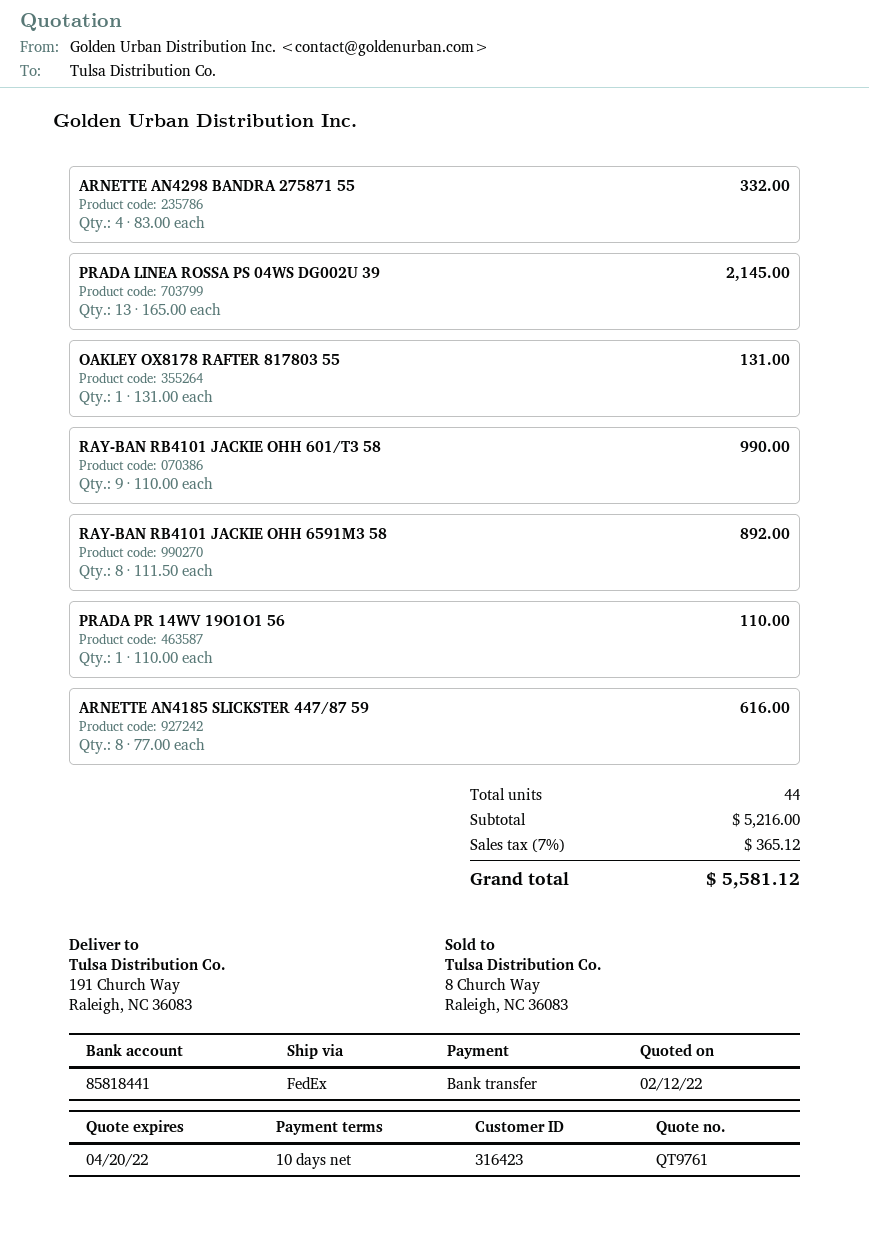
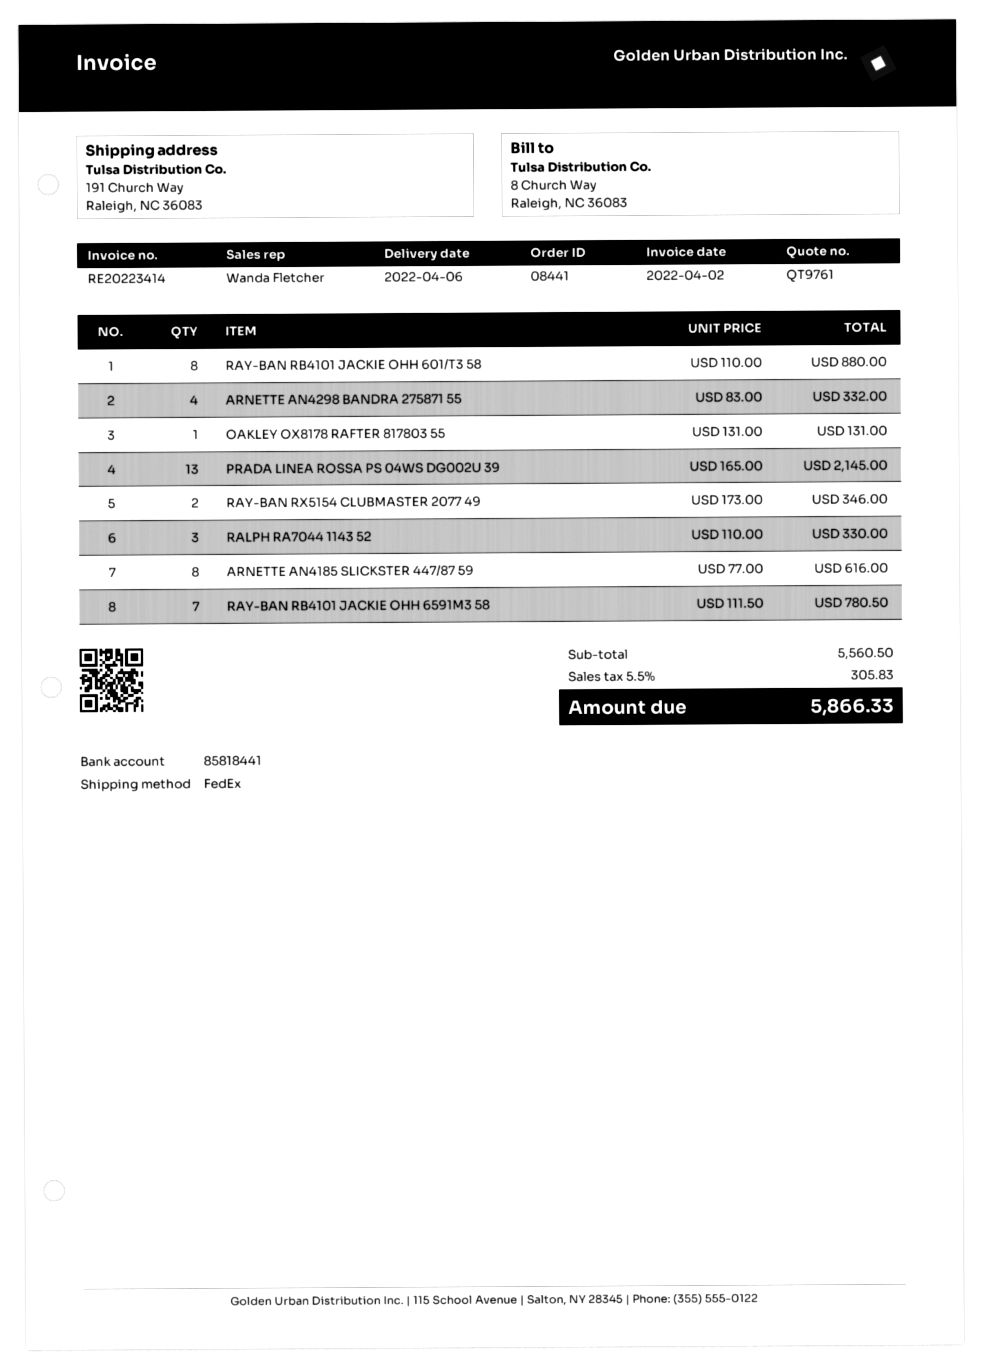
RAY-BAN RB4101 JACKIE OHH 601/T3 58: 9 x 110.00 = 990.00 -> 8 x 110.00 = 880.00
RAY-BAN RB4101 JACKIE OHH 6591M3 58: 8 x 111.50 = 892.00 -> 7 x 111.50 = 780.50
PRADA PR 14WV 19O1O1 56: 1 x 110.00 = 110.00 -> none
RAY-BAN RX5154 CLUBMASTER 2077 49: none -> 2 x 173.00 = 346.00
RALPH RA7044 1143 52: none -> 3 x 110.00 = 330.00
subtotal: 5216.00 -> 5560.50
tax: 7% = 365.12 -> 5.5% = 305.83
total: 5581.12 -> 5866.33

